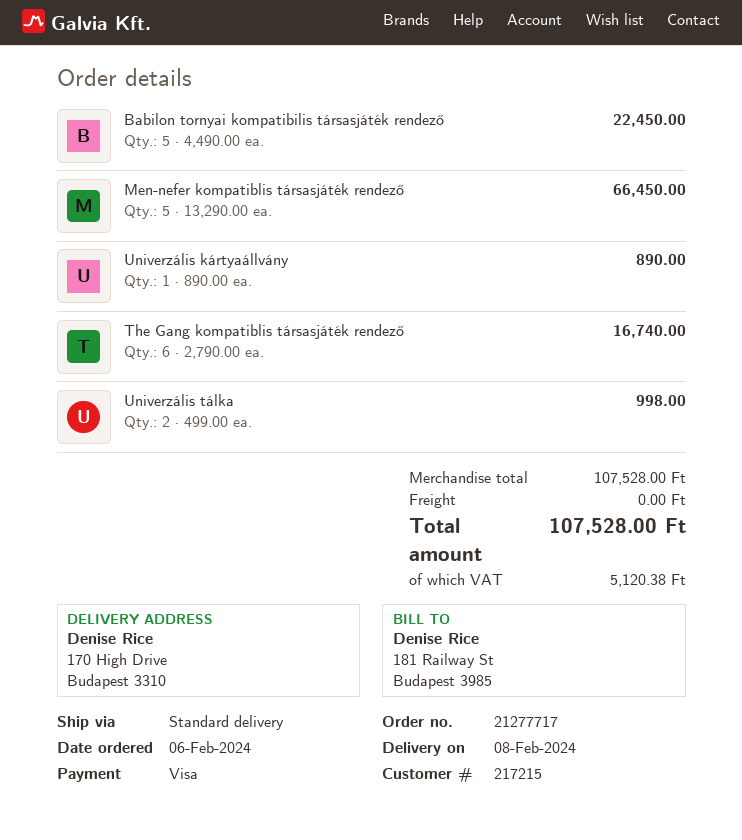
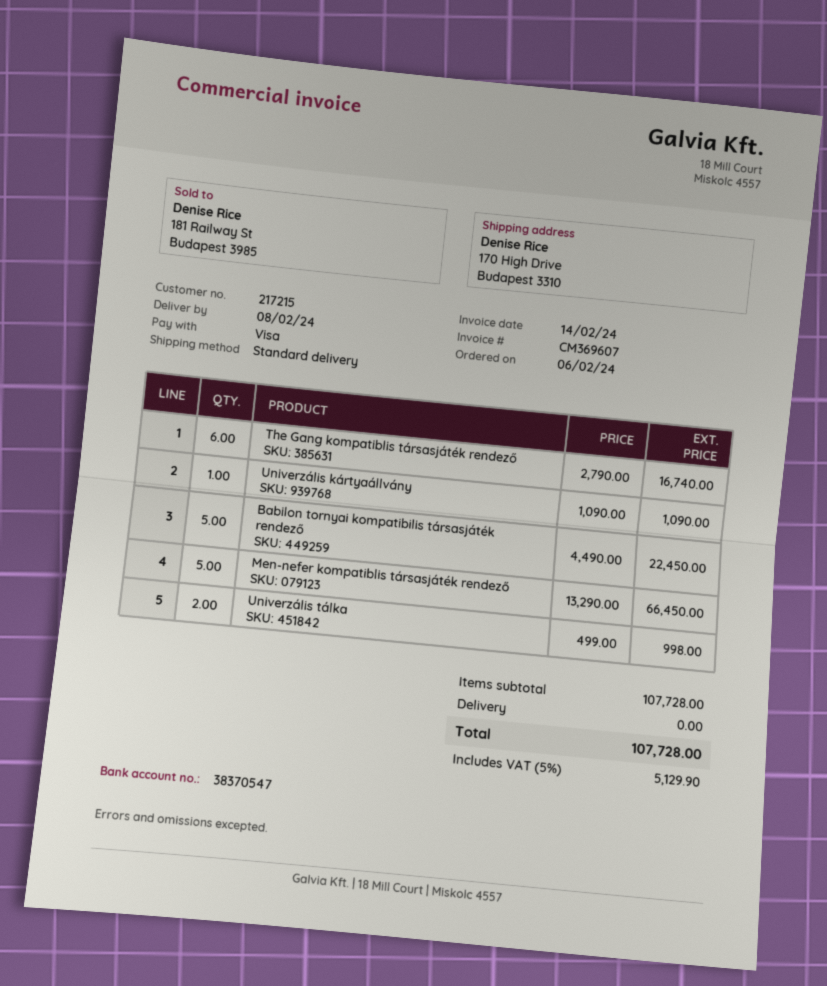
Univerzális kártyaállvány: 1 x 890.00 = 890.00 -> 1 x 1090.00 = 1090.00
subtotal: 107528.00 -> 107728.00
tax: 5120.38 -> 5129.90
total: 107528.00 -> 107728.00

